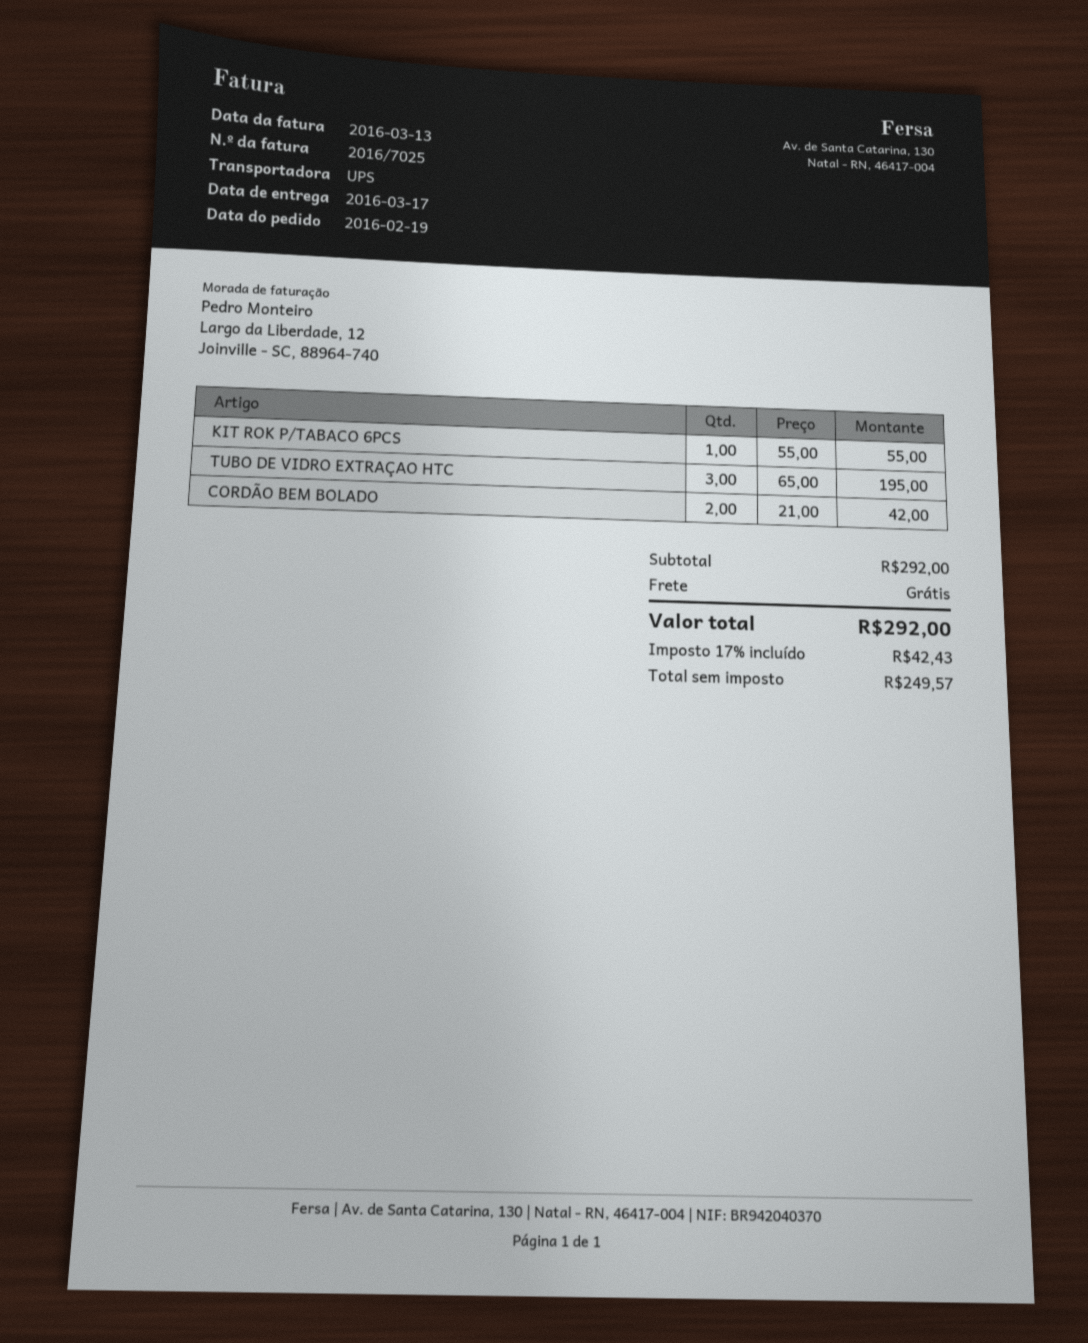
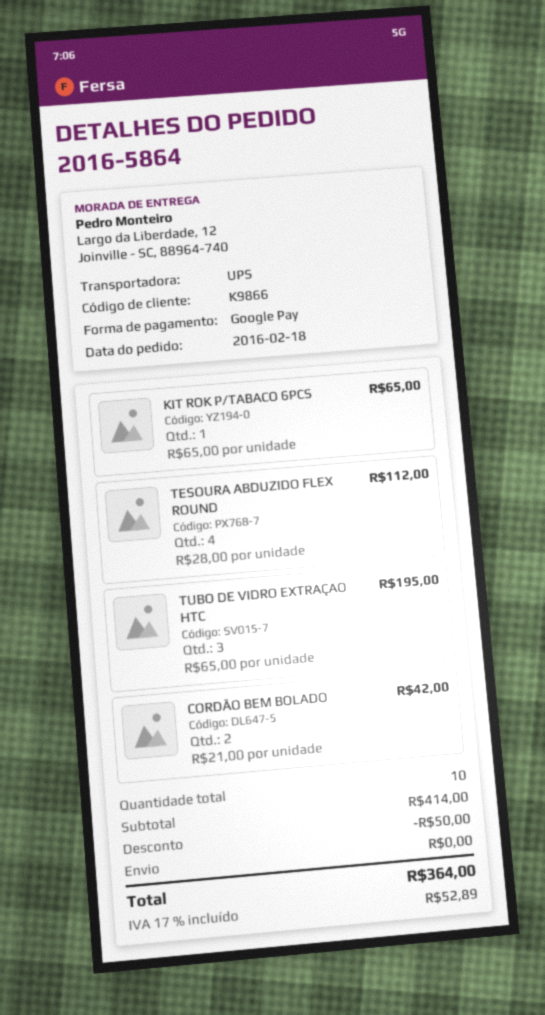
order date: 2016-02-19 -> 2016-02-18
KIT ROK P/TABACO 6PCS: 1 x 55.00 = 55.00 -> 1 x 65.00 = 65.00
TESOURA ABDUZIDO FLEX ROUND: none -> 4 x 28.00 = 112.00
subtotal: 292.00 -> 414.00
discount: none -> 50.00
tax: 17% = 42.43 -> 17% = 52.89
total: 292.00 -> 364.00

